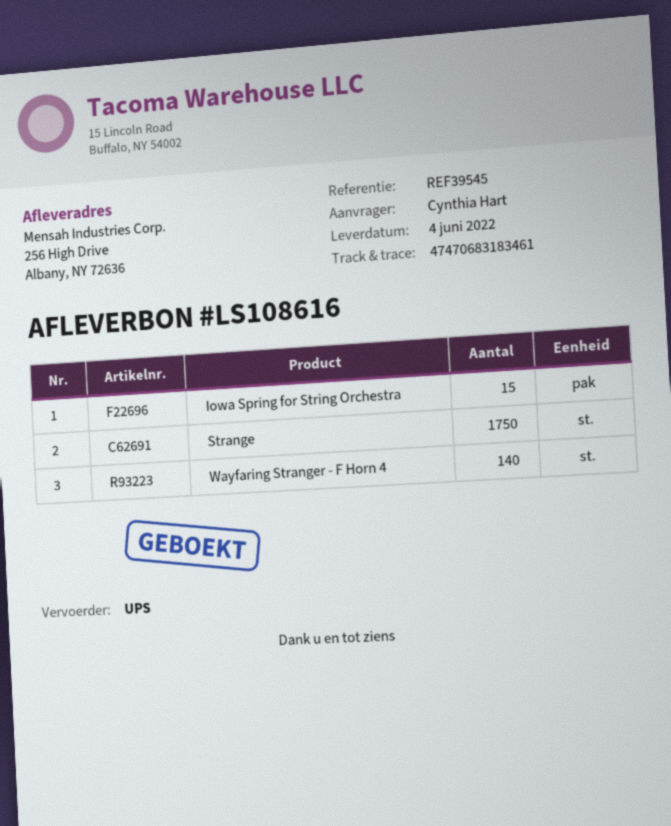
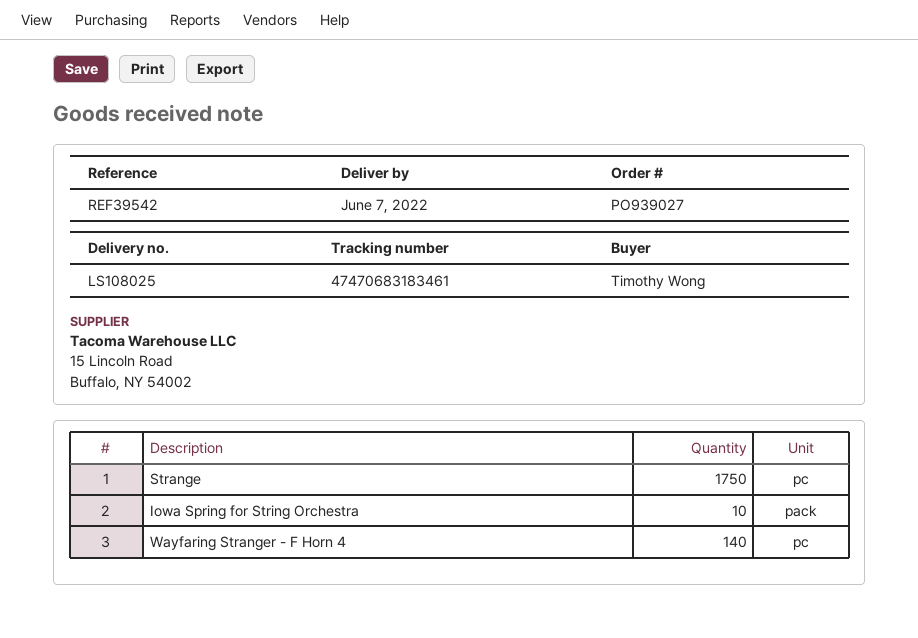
delivery note number: LS108616 -> LS108025
delivery date: 2022-06-04 -> 2022-06-07
reference: REF39545 -> REF39542
ordered by: Cynthia Hart -> Timothy Wong
Iowa Spring for String Orchestra: 15 -> 10

